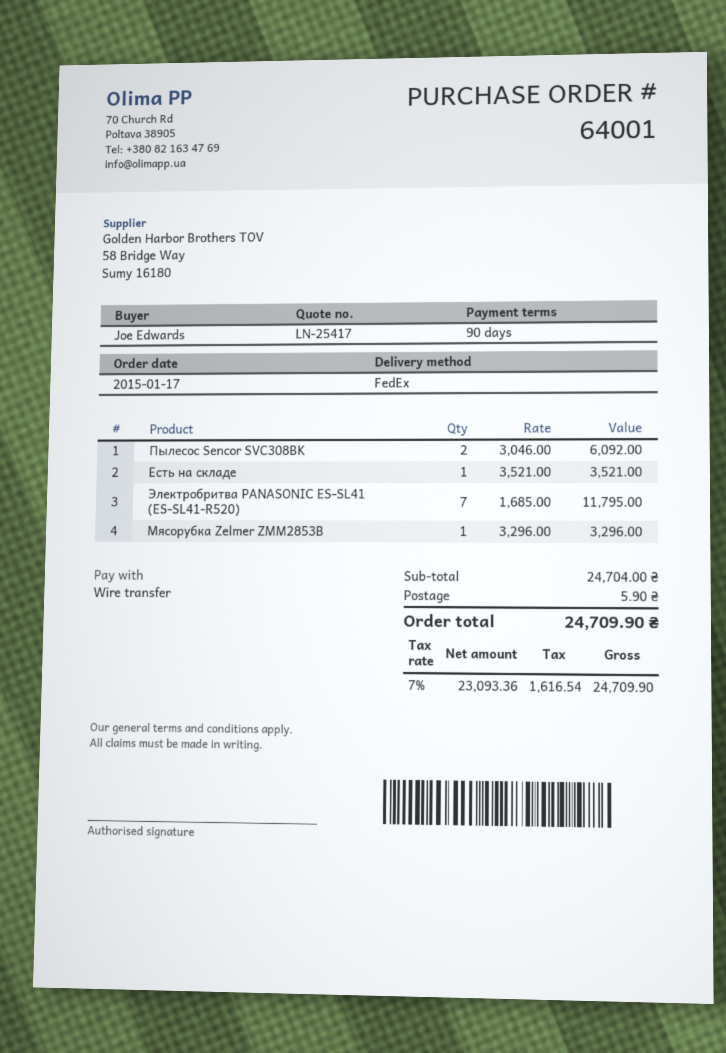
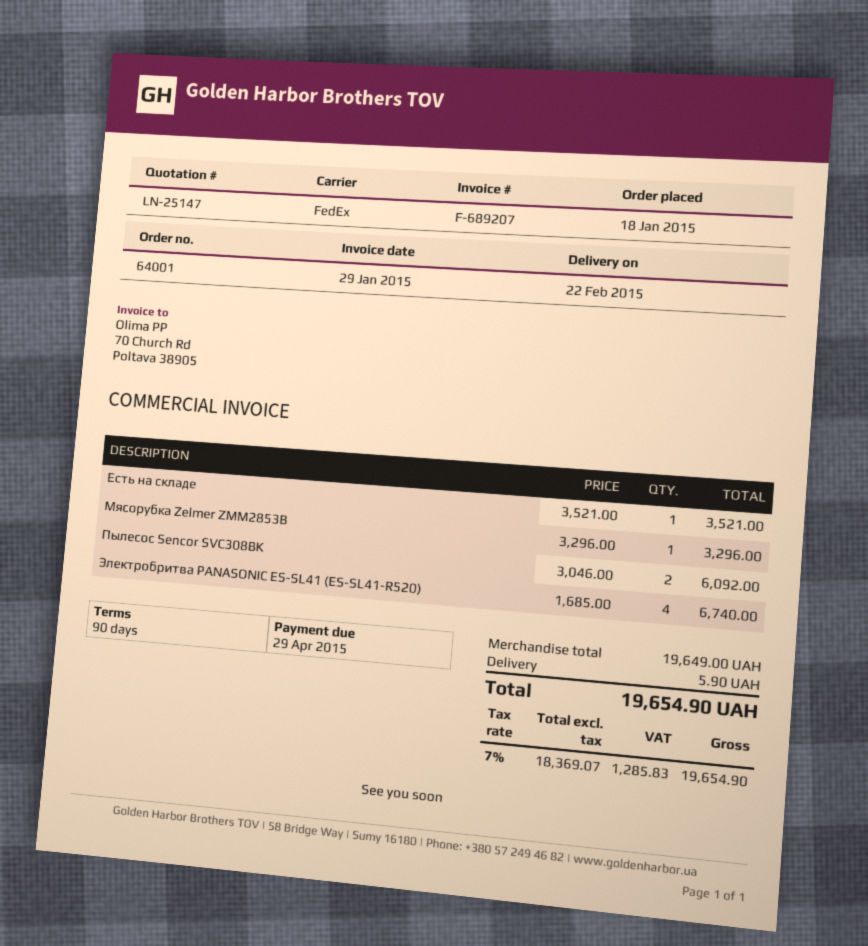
quote number: LN-25417 -> LN-25147
order date: 2015-01-17 -> 2015-01-18
Электробритва PANASONIC ES-SL41 (ES-SL41-R520): 7 x 1685.00 = 11795.00 -> 4 x 1685.00 = 6740.00
subtotal: 24704.00 -> 19649.00
net: 23093.36 -> 18369.07
tax: 7% = 1616.54 -> 7% = 1285.83
total: 24709.90 -> 19654.90

